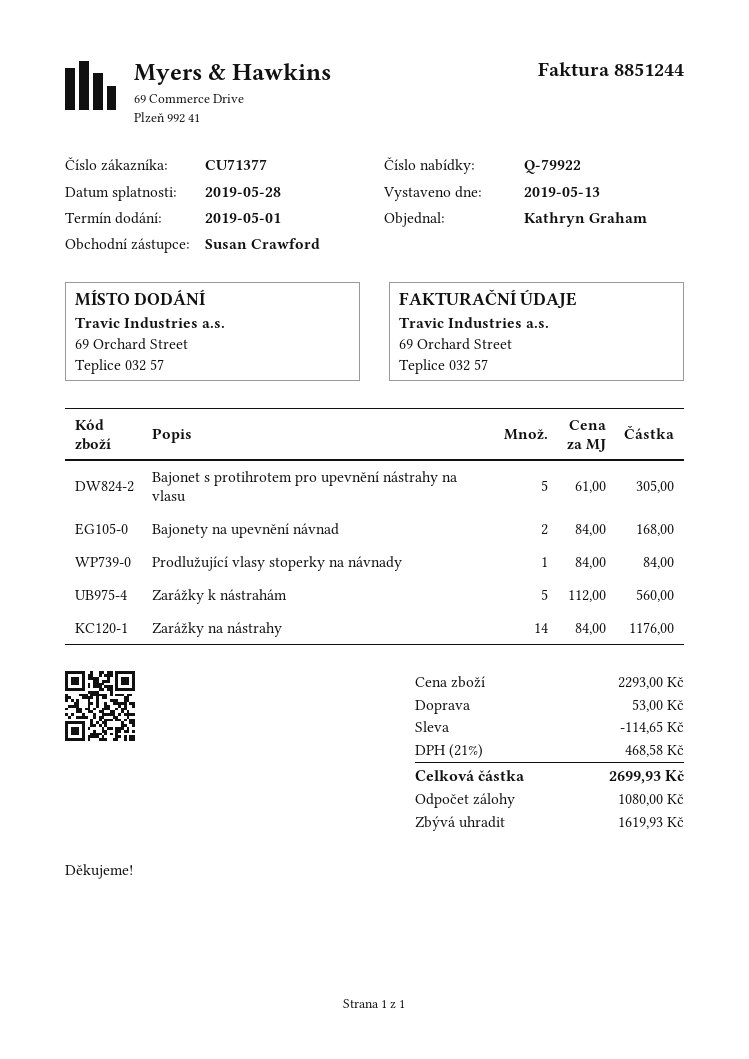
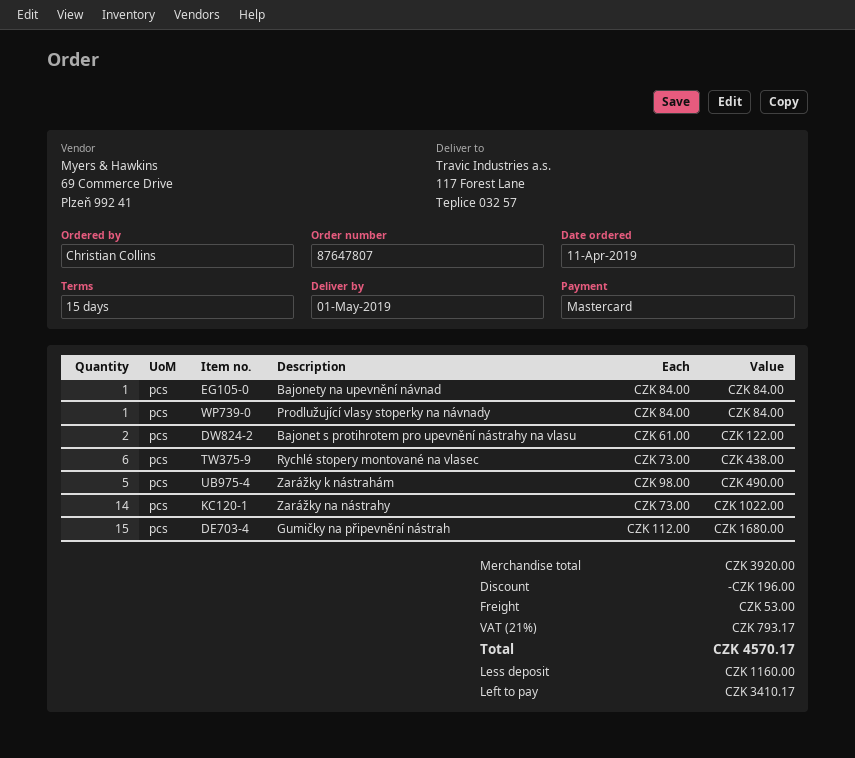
ordered by: Kathryn Graham -> Christian Collins
ship to: 69 Orchard Street, Teplice 032 57 -> 117 Forest Lane, Teplice 032 57
Bajonet s protihrotem pro upevnění nástrahy na vlasu: 5 x 61.00 = 305.00 -> 2 x 61.00 = 122.00
Bajonety na upevnění návnad: 2 x 84.00 = 168.00 -> 1 x 84.00 = 84.00
Zarážky k nástrahám: 5 x 112.00 = 560.00 -> 5 x 98.00 = 490.00
Zarážky na nástrahy: 14 x 84.00 = 1176.00 -> 14 x 73.00 = 1022.00
Rychlé stopery montované na vlasec: none -> 6 x 73.00 = 438.00
Gumičky na připevnění nástrah: none -> 15 x 112.00 = 1680.00
subtotal: 2293.00 -> 3920.00
discount: 114.65 -> 196.00
tax: 21% = 468.58 -> 21% = 793.17
total: 2699.93 -> 4570.17
deposit: 1080.00 -> 1160.00
balance: 1619.93 -> 3410.17

